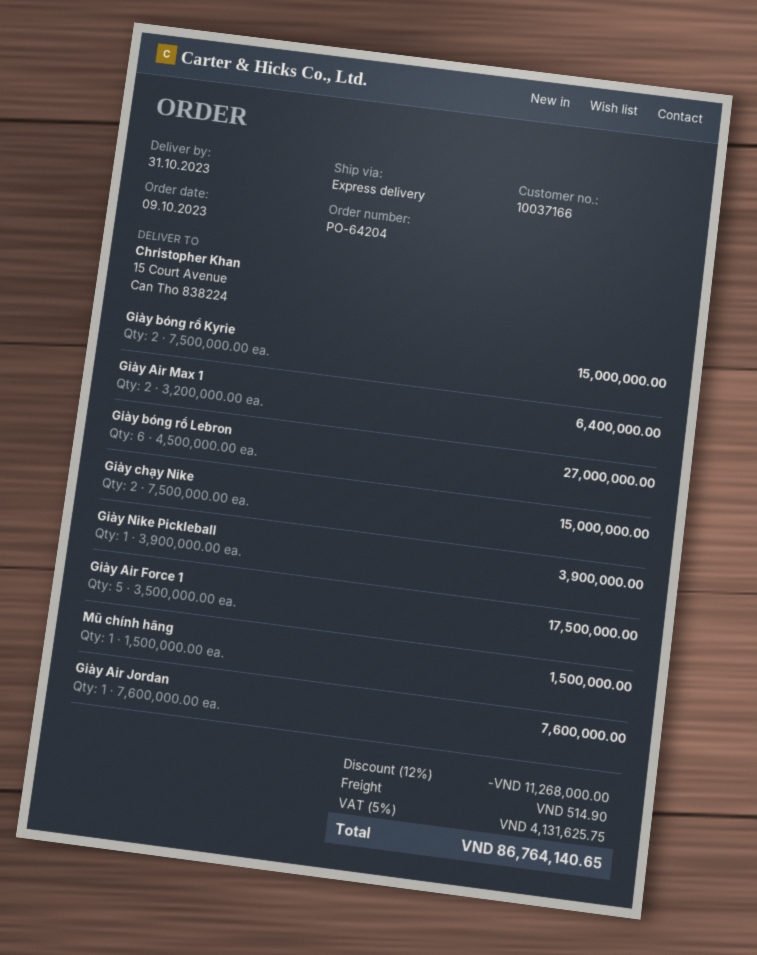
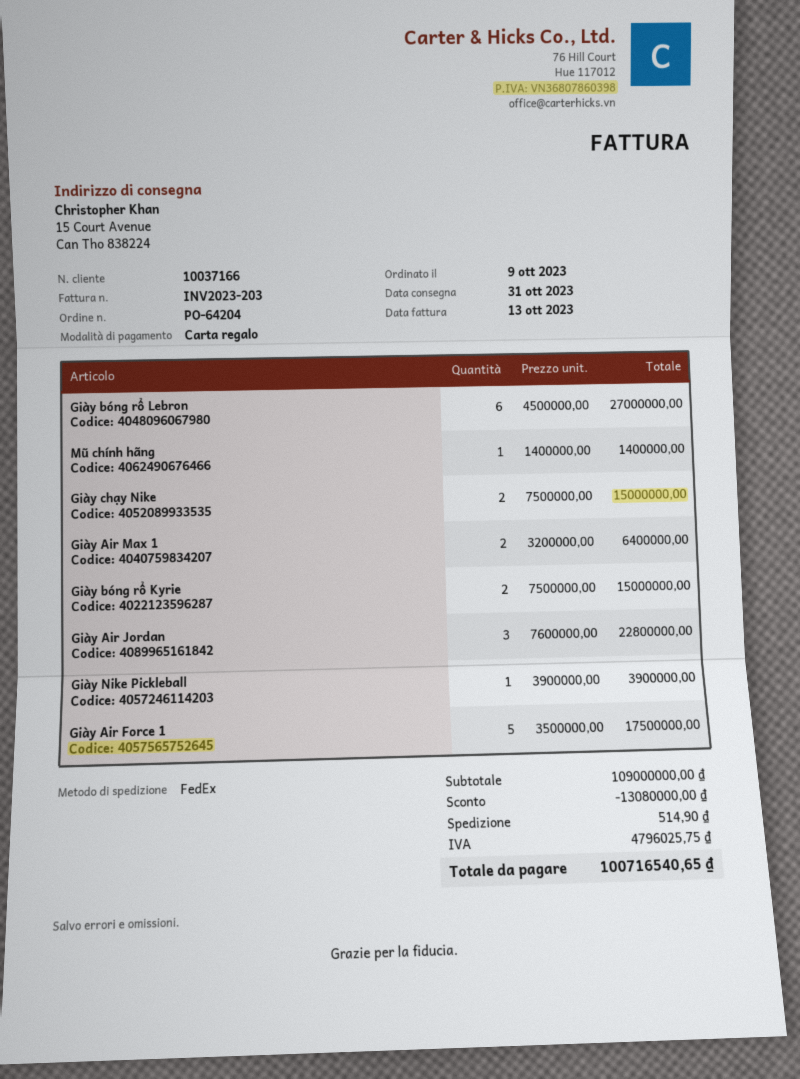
shipping method: express -> FedEx
Mũ chính hãng: 1 x 1500000.00 = 1500000.00 -> 1 x 1400000.00 = 1400000.00
Giày Air Jordan: 1 x 7600000.00 = 7600000.00 -> 3 x 7600000.00 = 22800000.00
discount: 11268000.00 -> 13080000.00
tax: 4131625.75 -> 4796025.75
total: 86764140.65 -> 100716540.65

